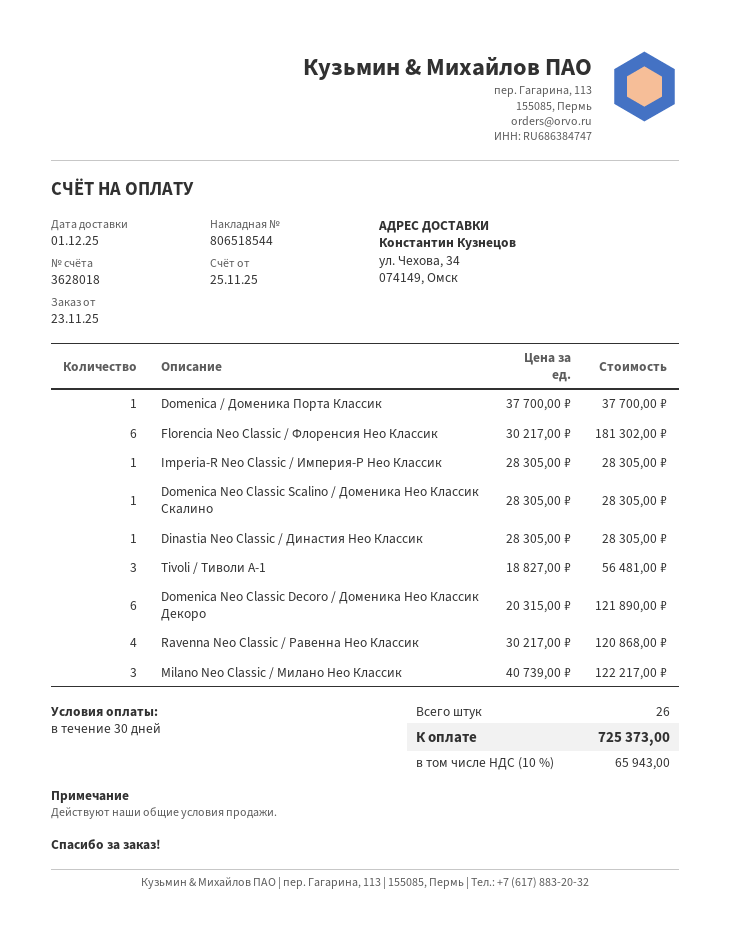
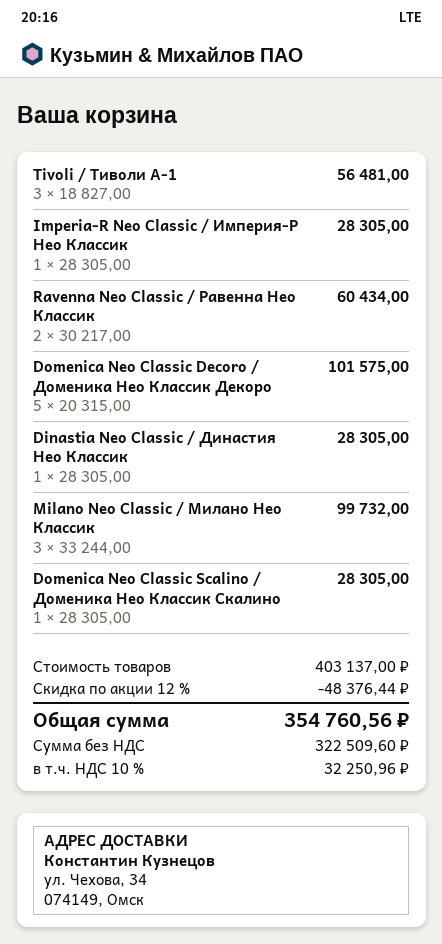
Domenica / Доменика Порта Классик: 1 x 37700.00 = 37700.00 -> none
Florencia Neo Classic / Флоренсия Нео Классик: 6 x 30217.00 = 181302.00 -> none
Domenica Neo Classic Decoro / Доменика Нео Классик Декоро: 6 x 20315.00 = 121890.00 -> 5 x 20315.00 = 101575.00
Ravenna Neo Classic / Равенна Нео Классик: 4 x 30217.00 = 120868.00 -> 2 x 30217.00 = 60434.00
Milano Neo Classic / Милано Нео Классик: 3 x 40739.00 = 122217.00 -> 3 x 33244.00 = 99732.00
discount: none -> 12% = 48376.44
tax: 10% = 65943.00 -> 10% = 32250.96
total: 725373.00 -> 354760.56

